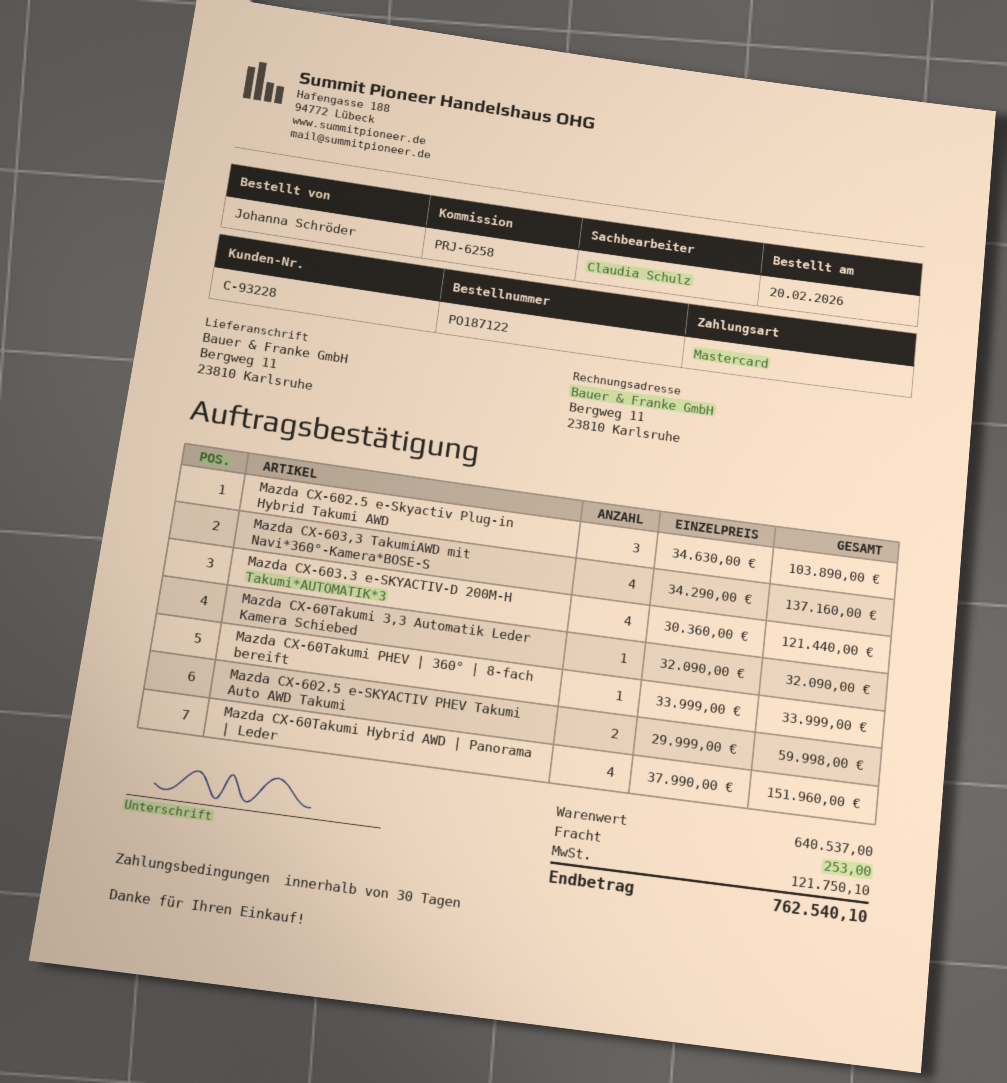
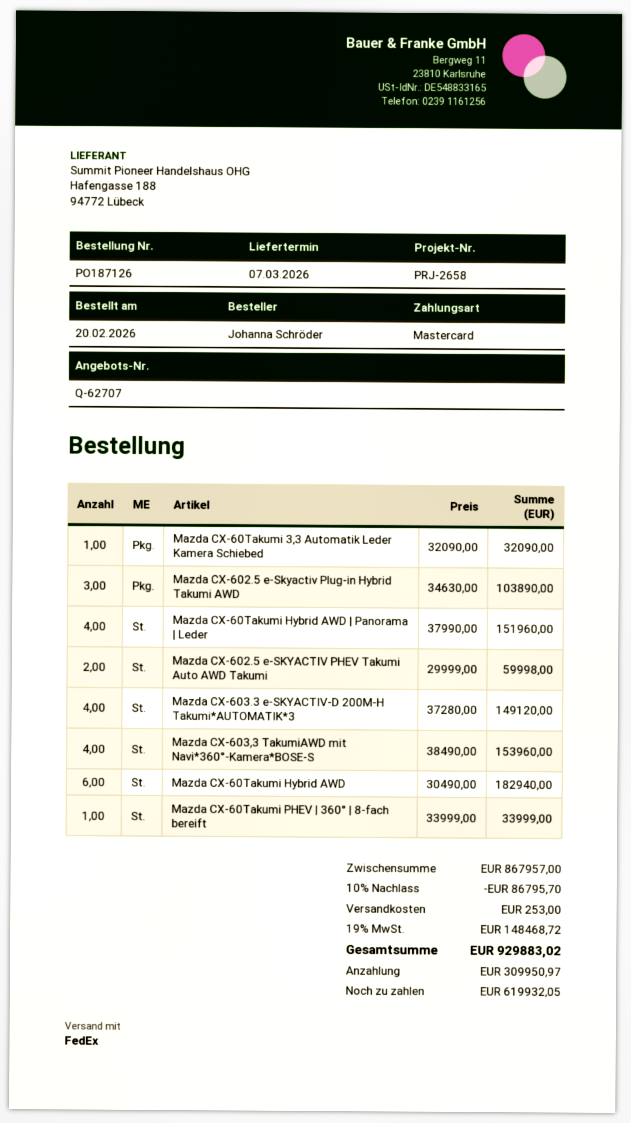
order number: PO187122 -> PO187126
reference: PRJ-6258 -> PRJ-2658
Mazda CX-603,3 TakumiAWD mit Navi*360°-Kamera*BOSE-S: 4 x 34290.00 = 137160.00 -> 4 x 38490.00 = 153960.00
Mazda CX-603.3 e-SKYACTIV-D 200M-H Takumi*AUTOMATIK*3: 4 x 30360.00 = 121440.00 -> 4 x 37280.00 = 149120.00
Mazda CX-60Takumi Hybrid AWD: none -> 6 x 30490.00 = 182940.00
subtotal: 640537.00 -> 867957.00
discount: none -> 10% = 86795.70
tax: 121750.10 -> 148468.72
total: 762540.10 -> 929883.02

